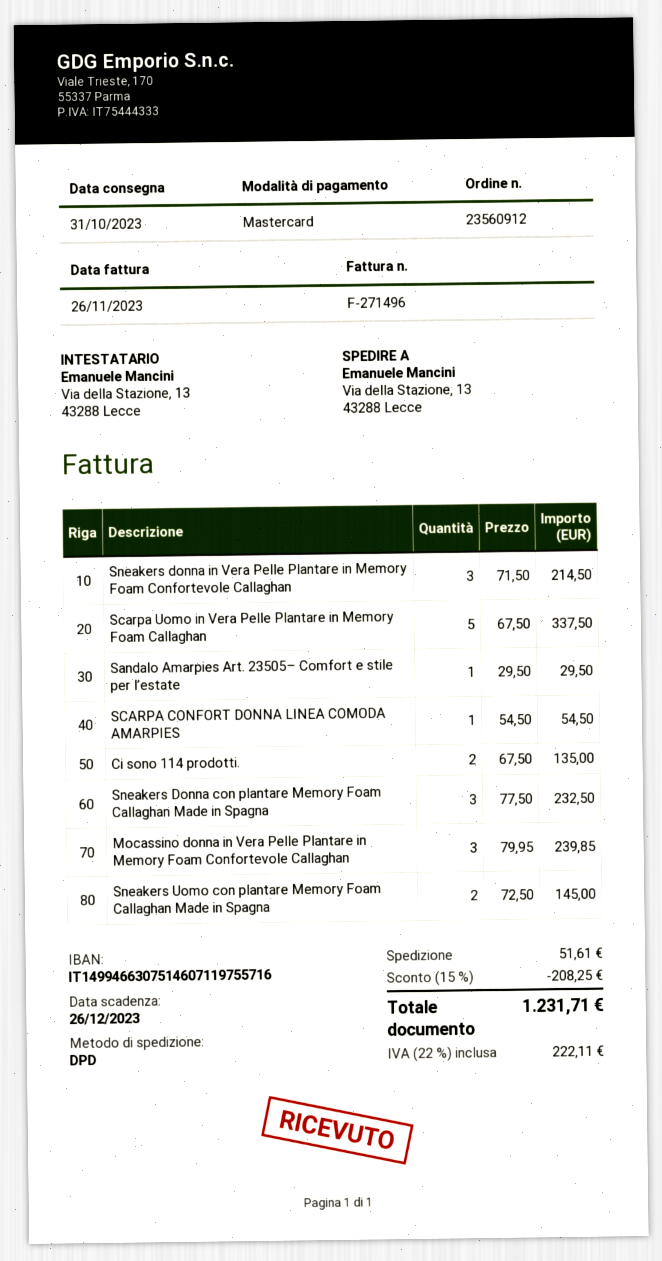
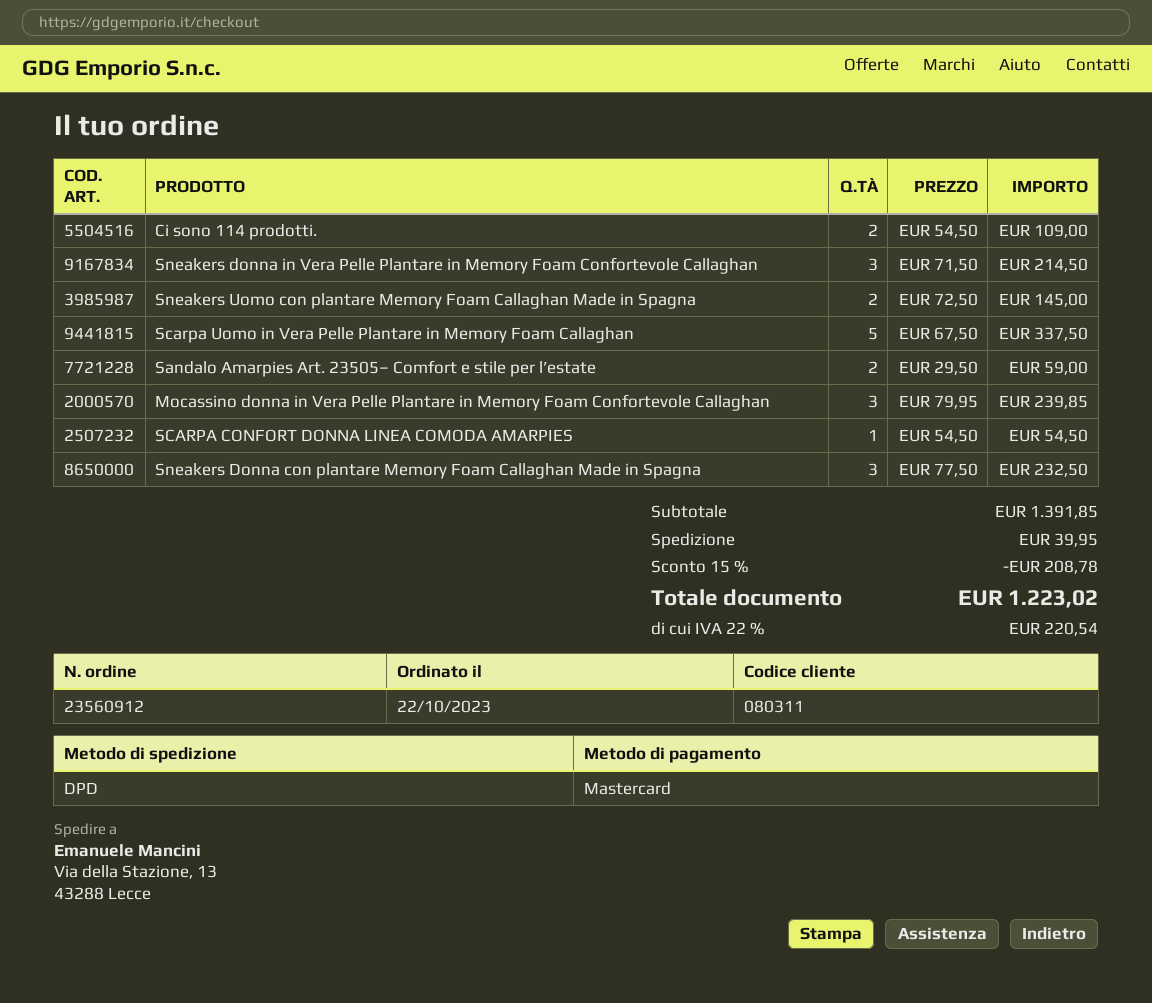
Sandalo Amarpies Art. 23505– Comfort e stile per l’estate: 1 x 29.50 = 29.50 -> 2 x 29.50 = 59.00
Ci sono 114 prodotti.: 2 x 67.50 = 135.00 -> 2 x 54.50 = 109.00
discount: 15% = 208.25 -> 15% = 208.78
shipping: 51.61 -> 39.95
tax: 22% = 222.11 -> 22% = 220.54
total: 1231.71 -> 1223.02

